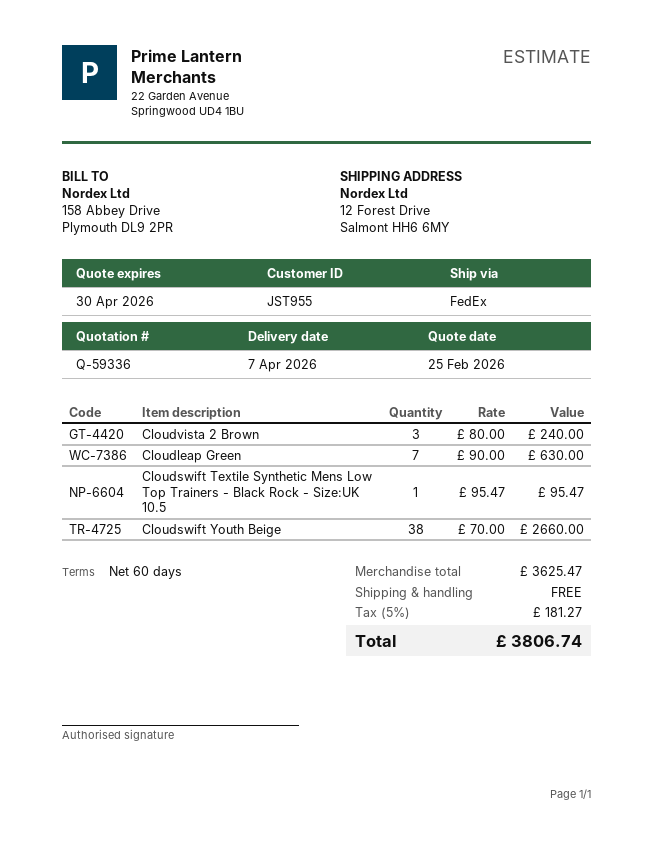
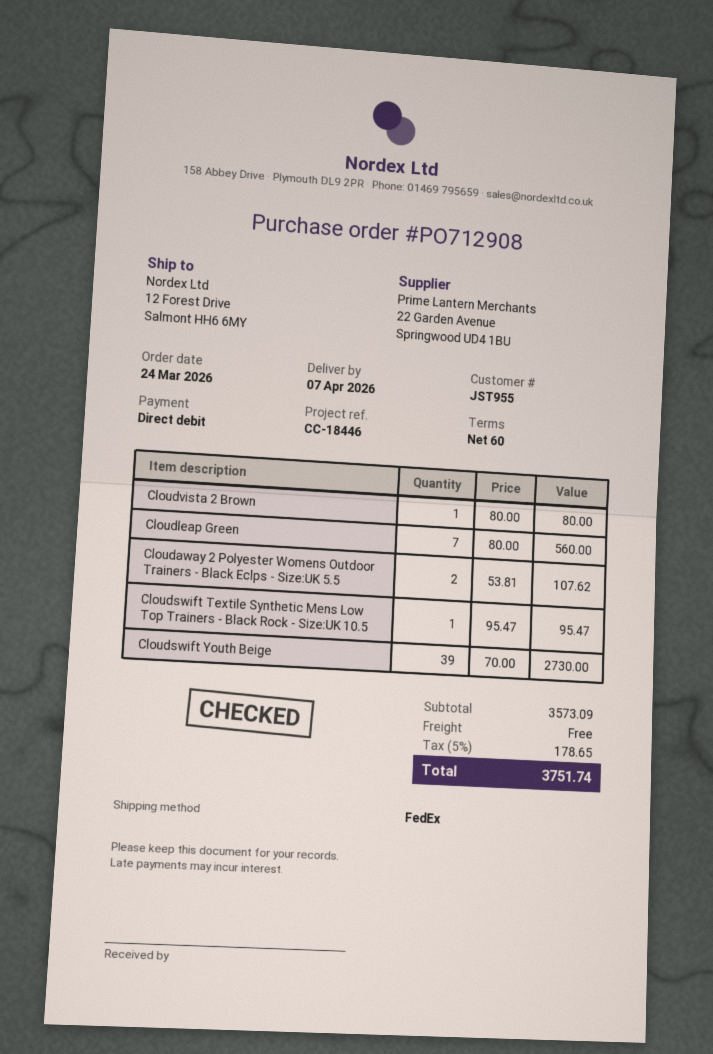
Cloudvista 2 Brown: 3 x 80.00 = 240.00 -> 1 x 80.00 = 80.00
Cloudleap Green: 7 x 90.00 = 630.00 -> 7 x 80.00 = 560.00
Cloudswift Youth Beige: 38 x 70.00 = 2660.00 -> 39 x 70.00 = 2730.00
Cloudaway 2 Polyester Womens Outdoor Trainers - Black Eclps - Size:UK 5.5: none -> 2 x 53.81 = 107.62
subtotal: 3625.47 -> 3573.09
tax: 5% = 181.27 -> 5% = 178.65
total: 3806.74 -> 3751.74

